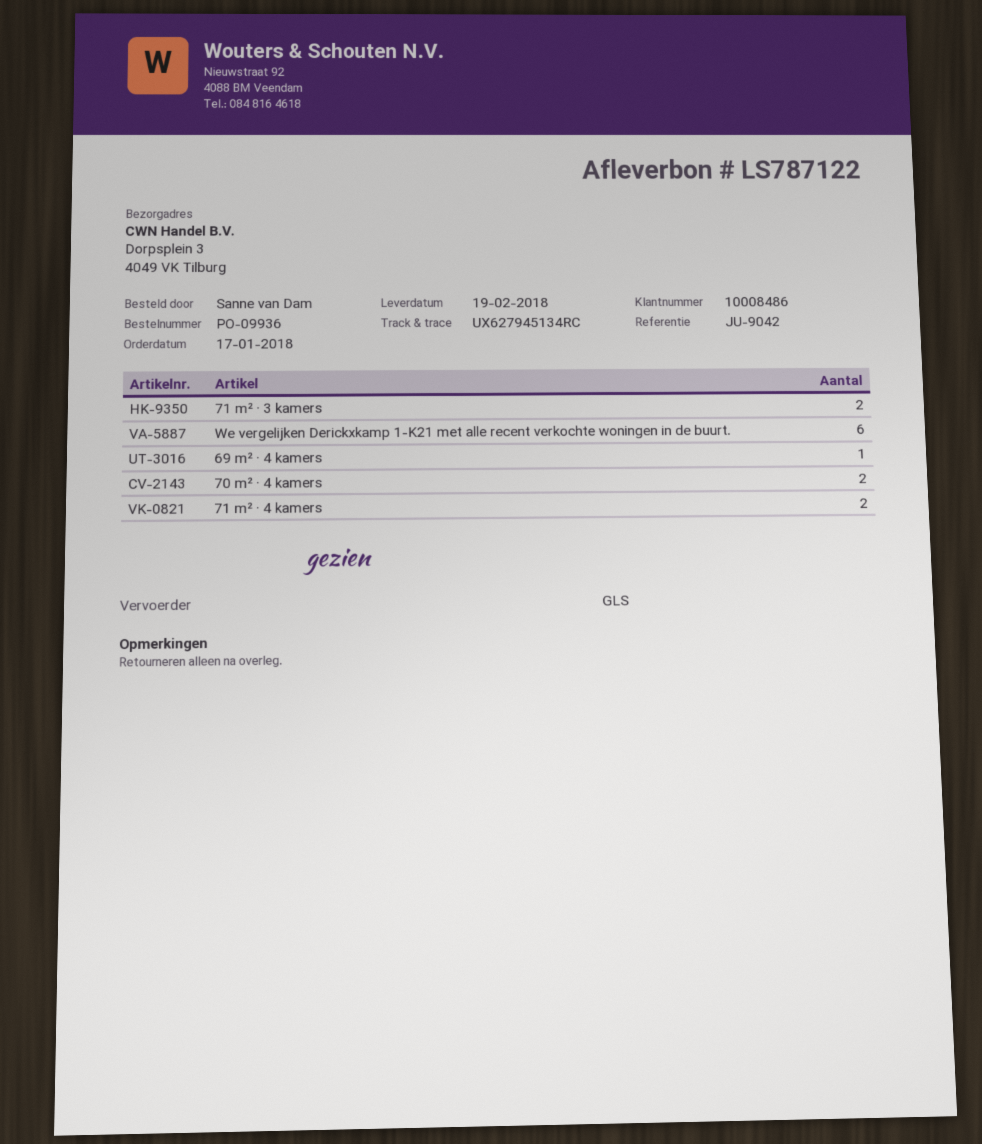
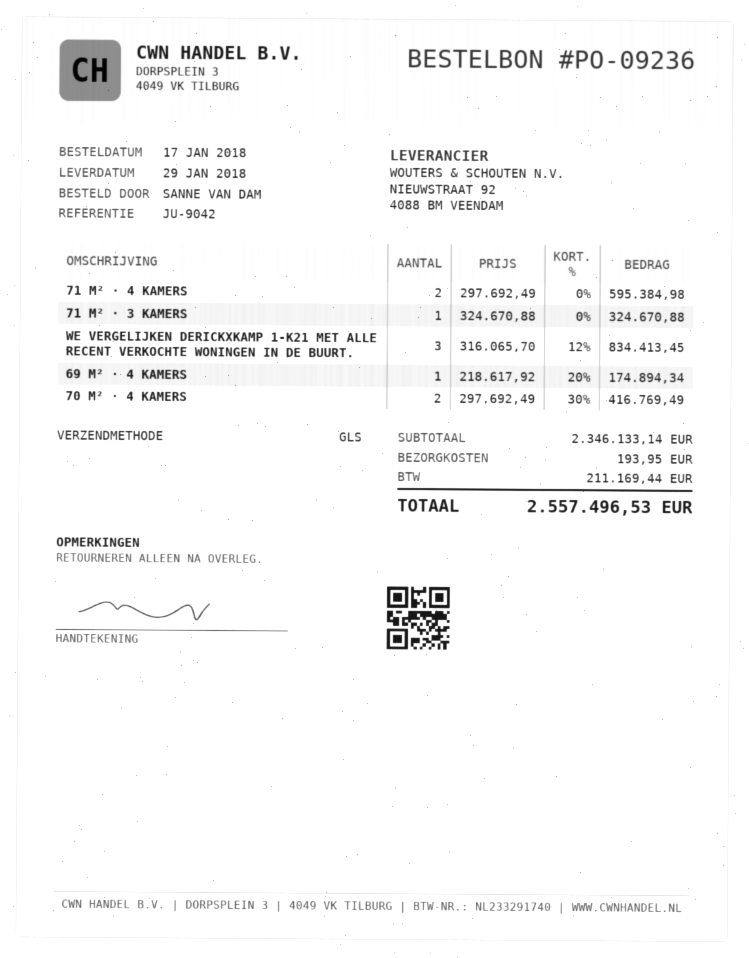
order number: PO-09936 -> PO-09236
delivery date: 2018-02-19 -> 2018-01-29
71 m² · 3 kamers: 2 -> 1
We vergelijken Derickxkamp 1-K21 met alle recent verkochte woningen in de buurt.: 6 -> 3

